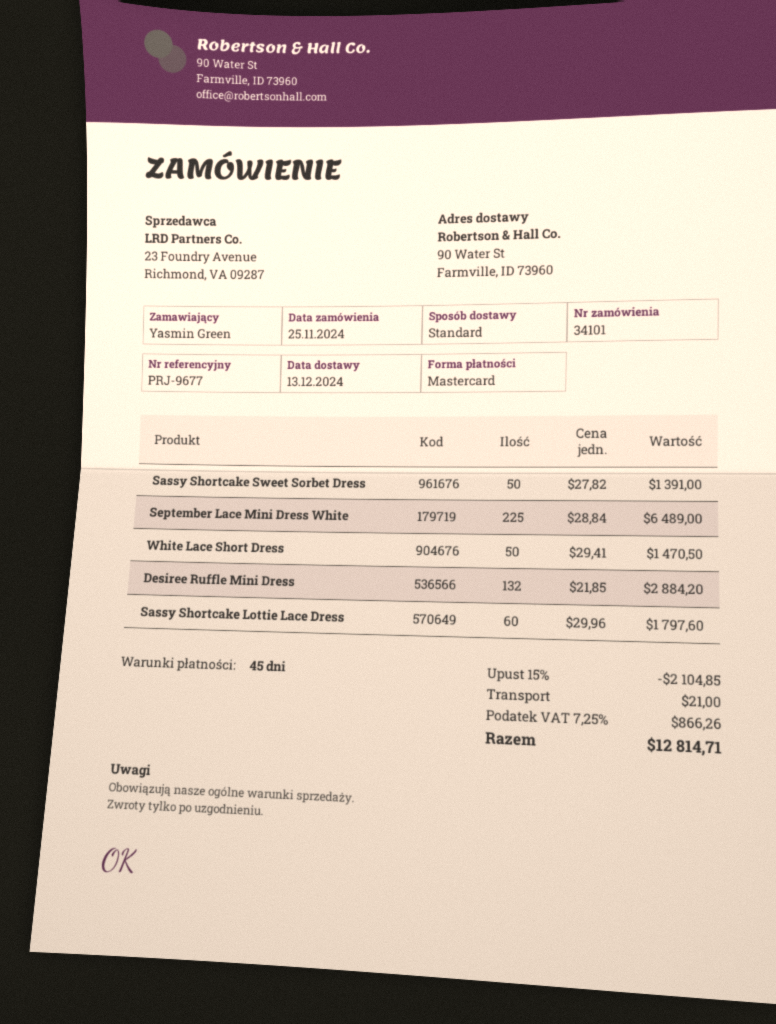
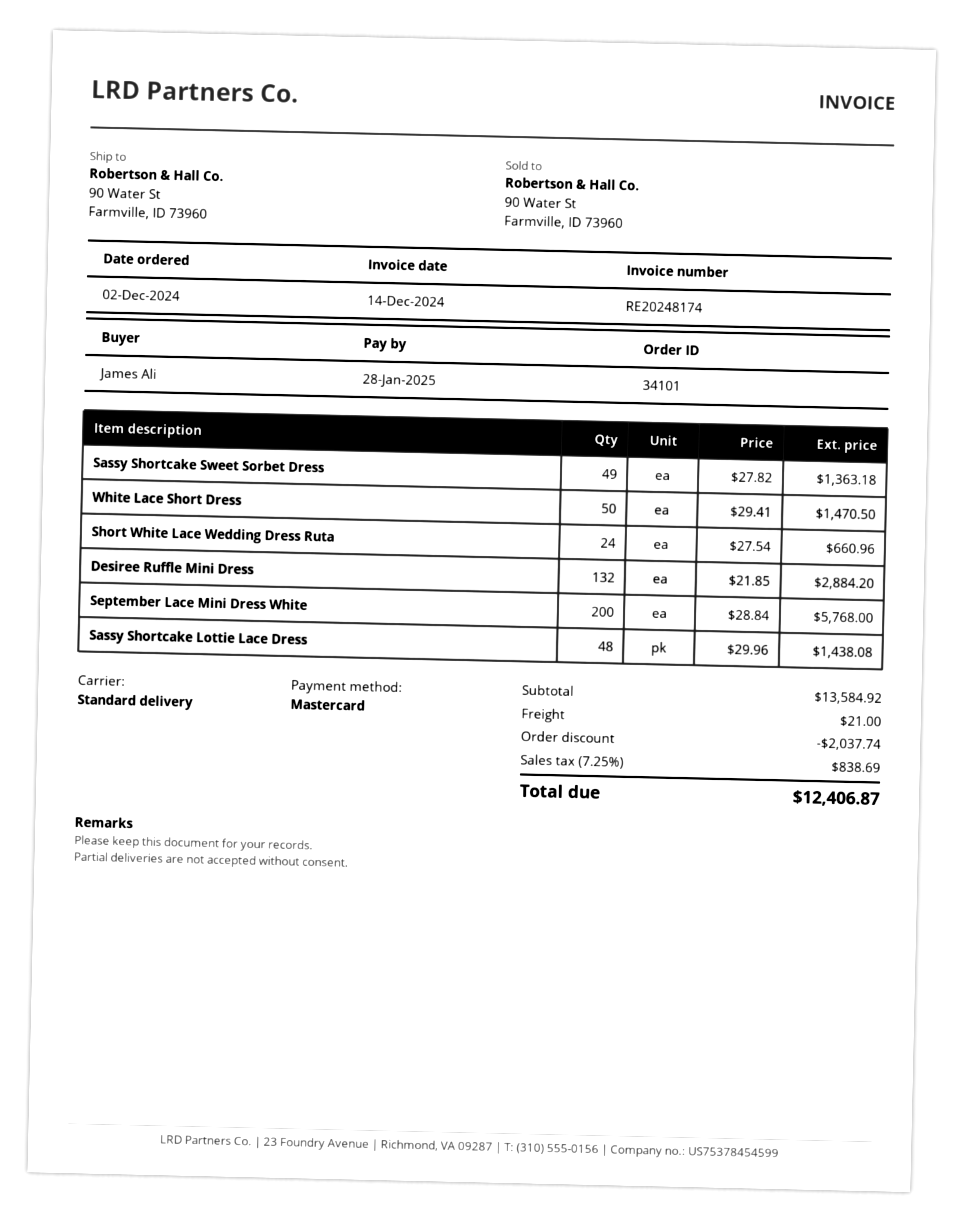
order date: 2024-11-25 -> 2024-12-02
ordered by: Yasmin Green -> James Ali
Sassy Shortcake Sweet Sorbet Dress: 50 x 27.82 = 1391.00 -> 49 x 27.82 = 1363.18
September Lace Mini Dress White: 225 x 28.84 = 6489.00 -> 200 x 28.84 = 5768.00
Sassy Shortcake Lottie Lace Dress: 60 x 29.96 = 1797.60 -> 48 x 29.96 = 1438.08
Short White Lace Wedding Dress Ruta: none -> 24 x 27.54 = 660.96
discount: 2104.85 -> 2037.74
tax: 7.25% = 866.26 -> 7.25% = 838.69
total: 12814.71 -> 12406.87

